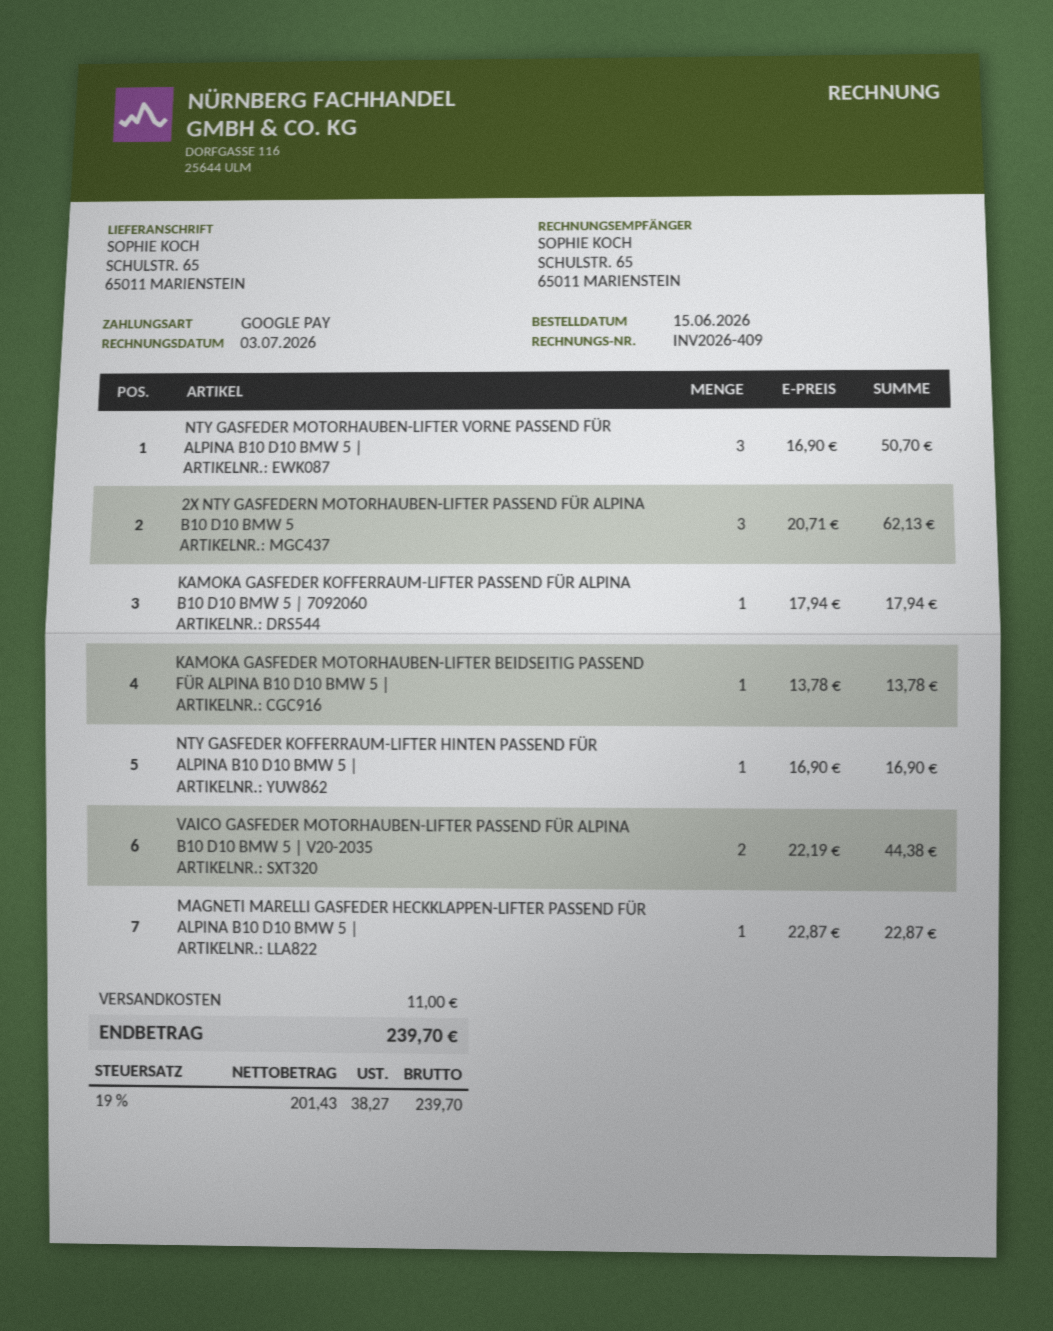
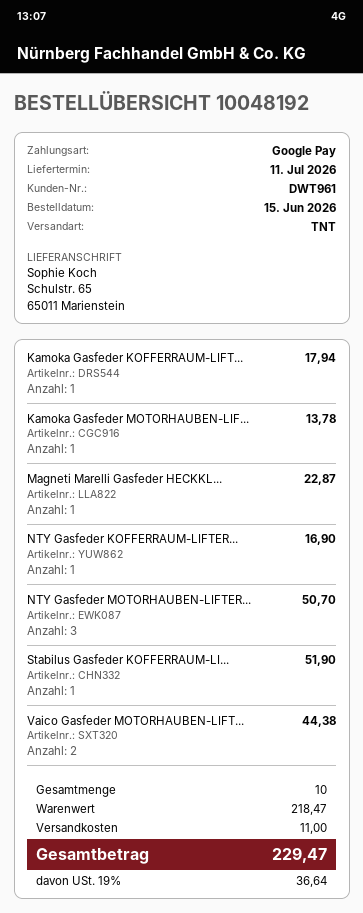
2X NTY GASFEDERN MOTORHAUBEN-LIFTER PASSEND FÜR ALPINA B10 D10 BMW 5: 3 for 62.13 -> none
Stabilus Gasfeder KOFFERRAUM-LI...: none -> 1 for 51.90
tax: 19% = 38.27 -> 19% = 36.64
total: 239.70 -> 229.47

